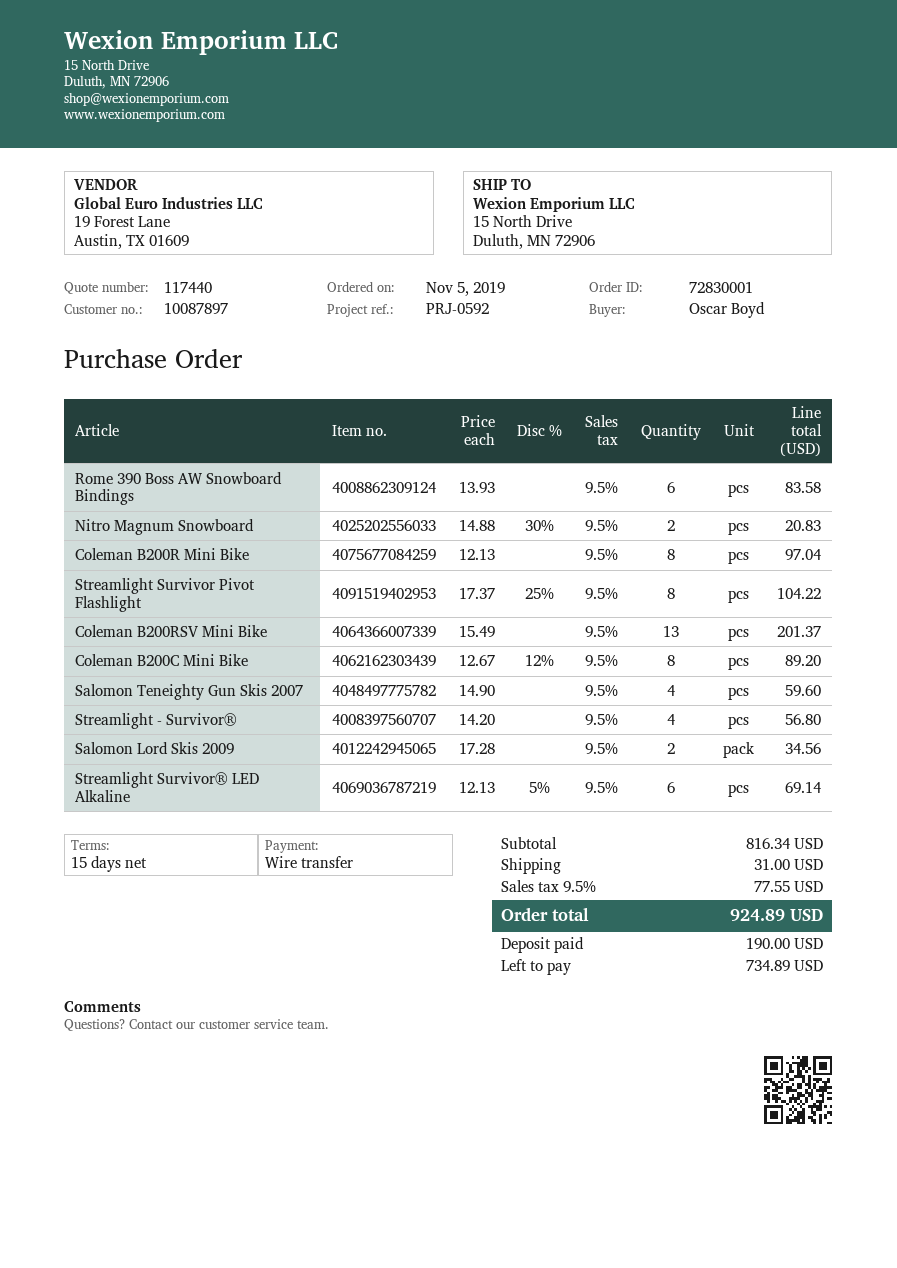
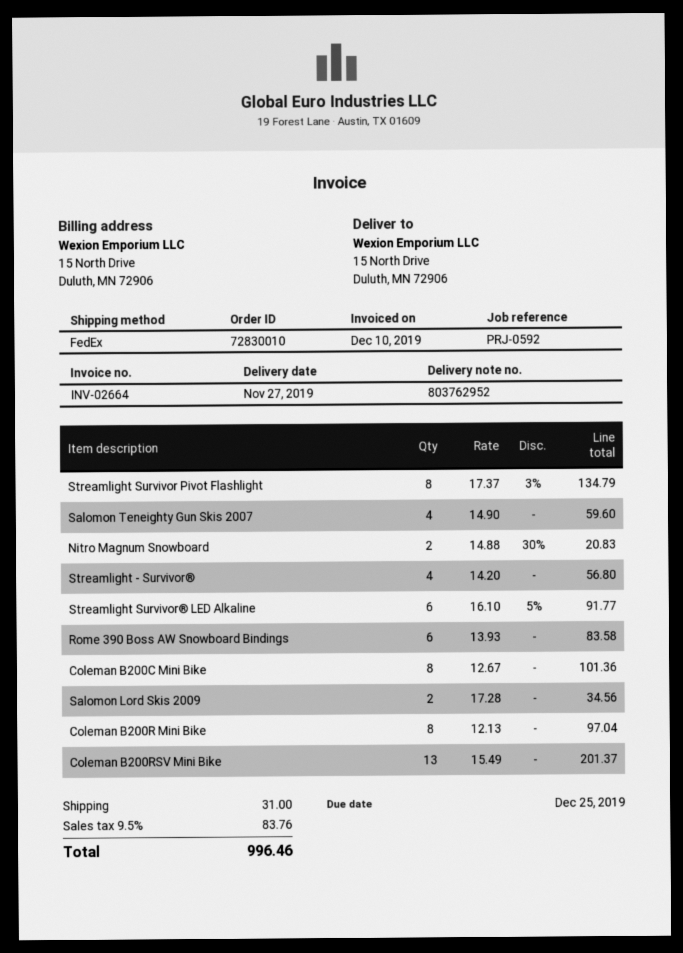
order number: 72830001 -> 72830010
Streamlight Survivor Pivot Flashlight: 8 x 17.37 - 25% = 104.22 -> 8 x 17.37 - 3% = 134.79
Coleman B200C Mini Bike: 8 x 12.67 - 12% = 89.20 -> 8 x 12.67 = 101.36
Streamlight Survivor® LED Alkaline: 6 x 12.13 - 5% = 69.14 -> 6 x 16.10 - 5% = 91.77
tax: 9.5% = 77.55 -> 9.5% = 83.76
total: 924.89 -> 996.46

